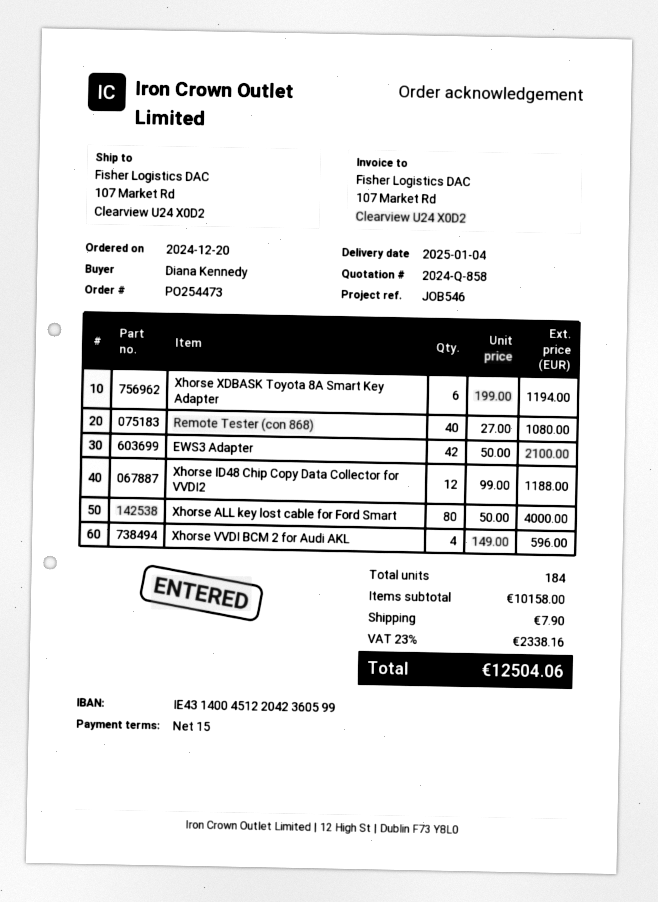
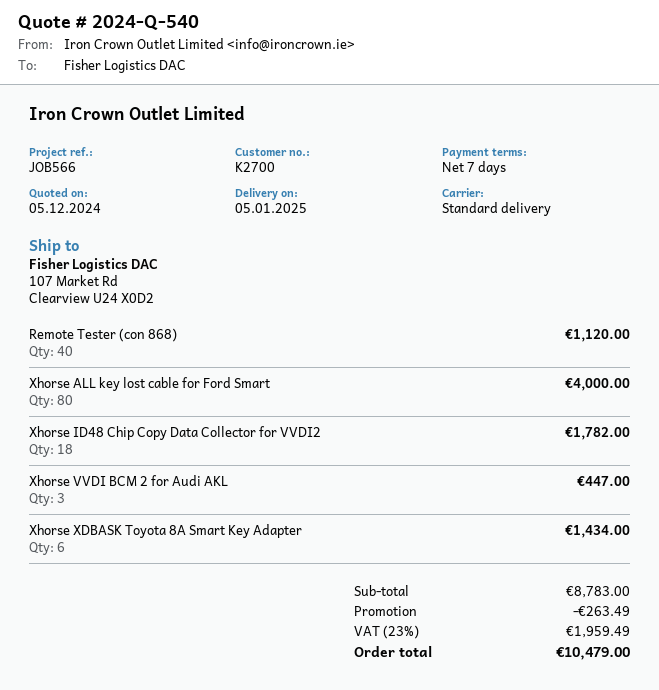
quote number: 2024-Q-858 -> 2024-Q-540
delivery date: 2025-01-04 -> 2025-01-05
payment terms: 15 days -> 7 days
reference: JOB546 -> JOB566
Xhorse XDBASK Toyota 8A Smart Key Adapter: 6 for 1194.00 -> 6 for 1434.00
Remote Tester (con 868): 40 for 1080.00 -> 40 for 1120.00
EWS3 Adapter: 42 for 2100.00 -> none
Xhorse ID48 Chip Copy Data Collector for VVDI2: 12 for 1188.00 -> 18 for 1782.00
Xhorse VVDI BCM 2 for Audi AKL: 4 for 596.00 -> 3 for 447.00
subtotal: 10158.00 -> 8783.00
discount: none -> 263.49
shipping: 7.90 -> none
tax: 23% = 2338.16 -> 23% = 1959.49
total: 12504.06 -> 10479.00

